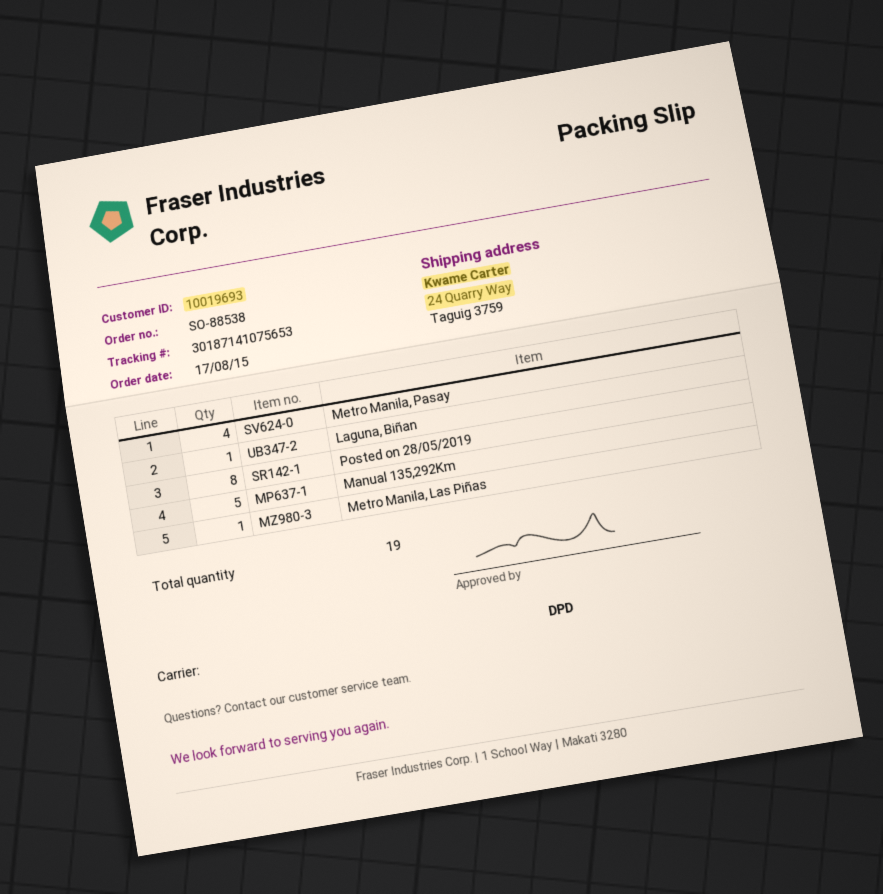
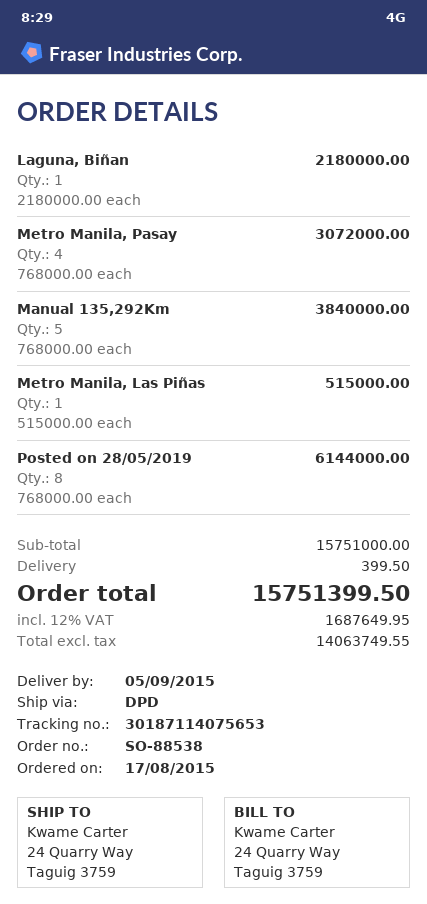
tracking number: 30187141075653 -> 30187114075653

